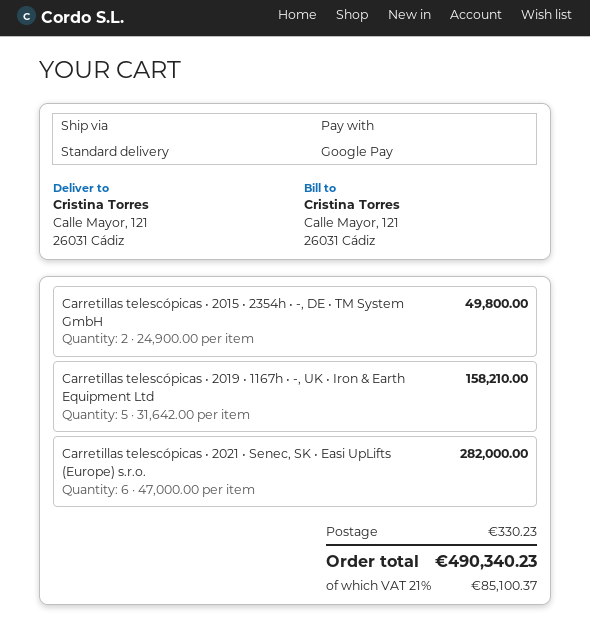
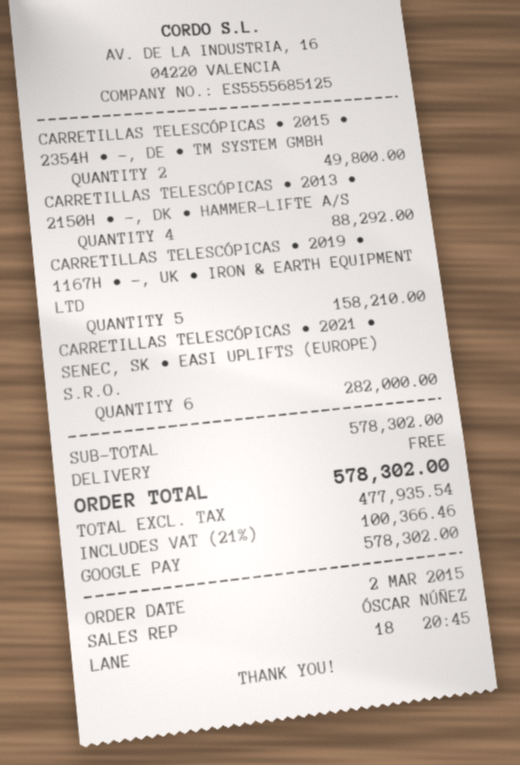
CARRETILLAS TELESCÓPICAS • 2013 • 2150H • -, DK • HAMMER-LIFTE A/S: none -> 4 for 88292.00
shipping: 330.23 -> 0.00
tax: 21% = 85100.37 -> 21% = 100366.46
total: 490340.23 -> 578302.00

